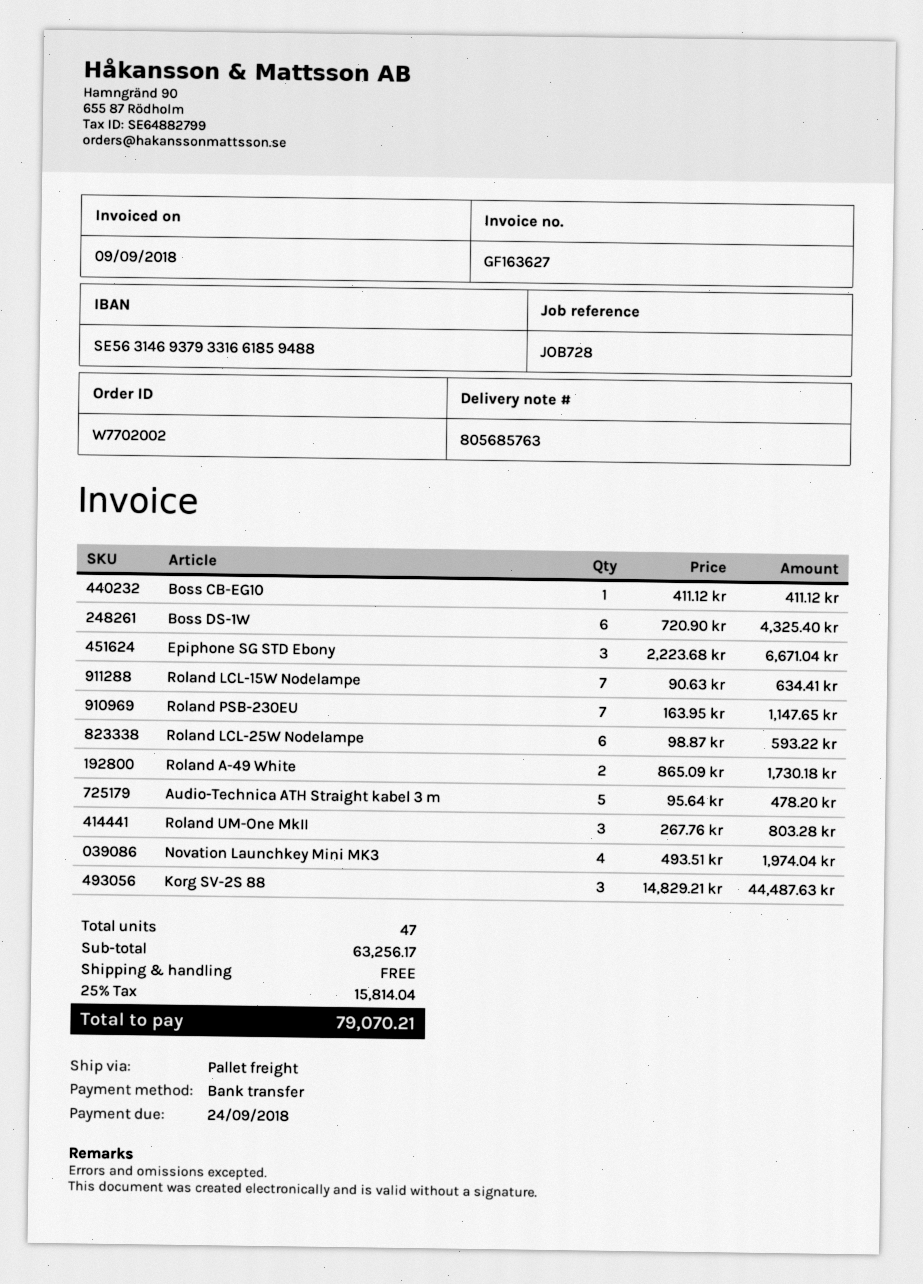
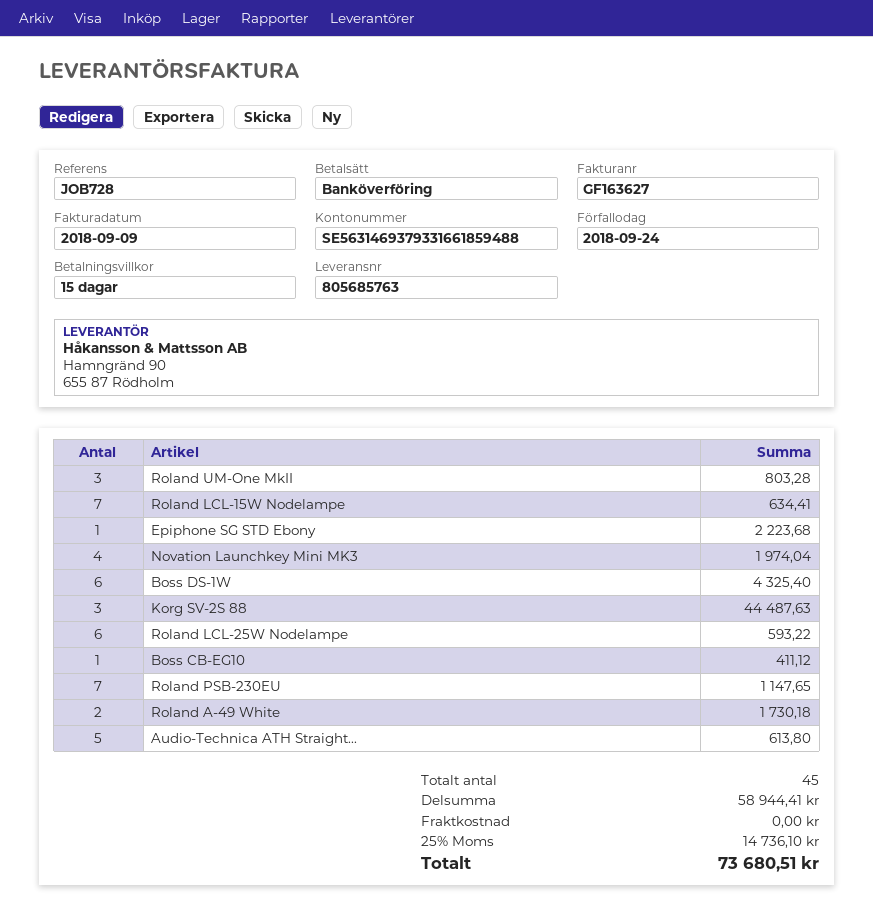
Epiphone SG STD Ebony: 3 for 6671.04 -> 1 for 2223.68
Audio-Technica ATH Straight kabel 3 m: 5 for 478.20 -> 5 for 613.80
total quantity: 47 -> 45
subtotal: 63256.17 -> 58944.41
tax: 25% = 15814.04 -> 25% = 14736.10
total: 79070.21 -> 73680.51

